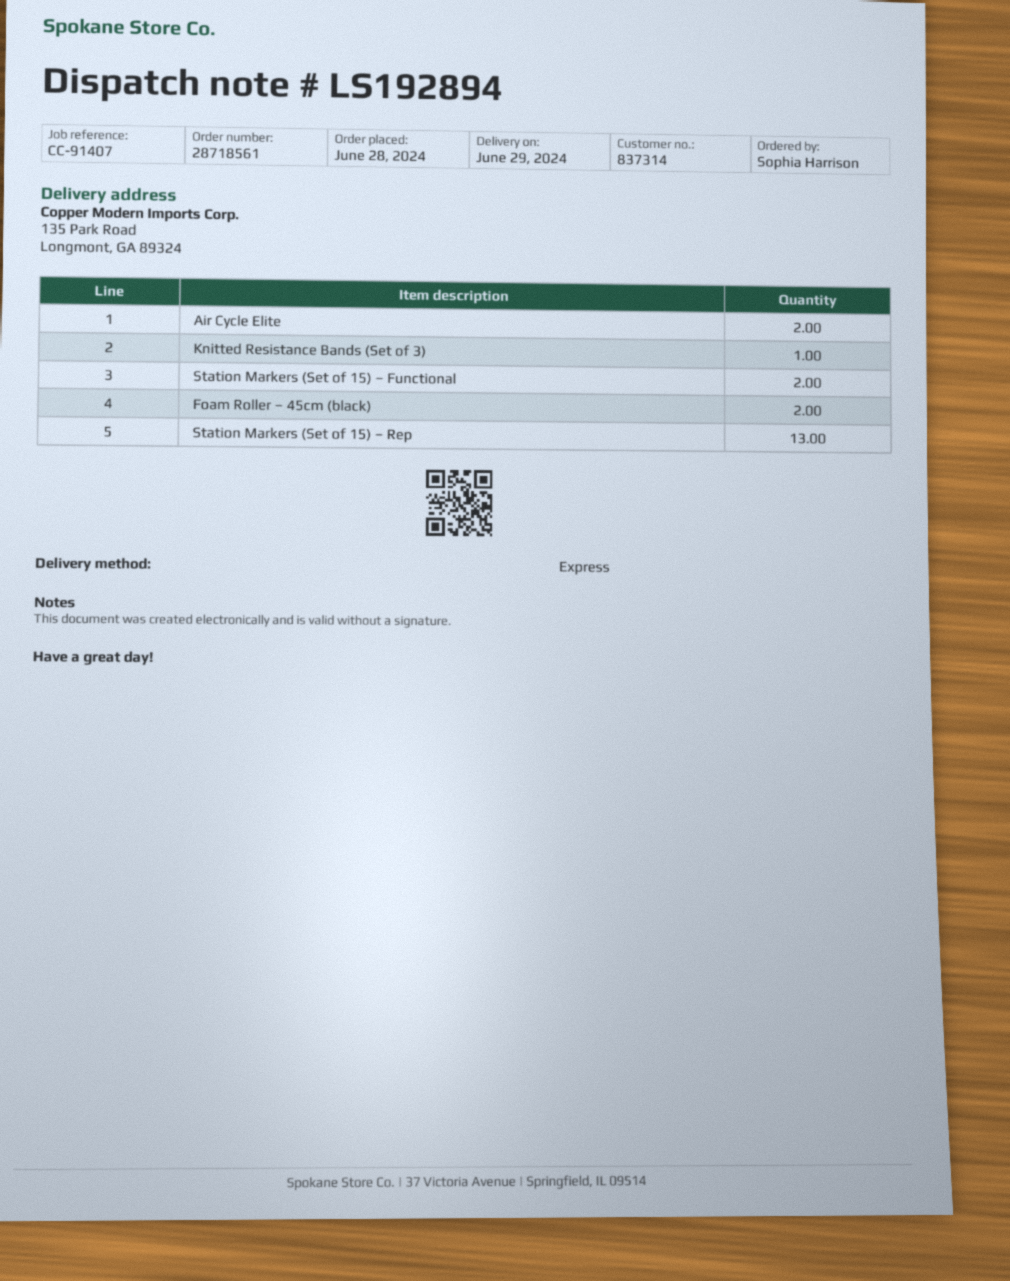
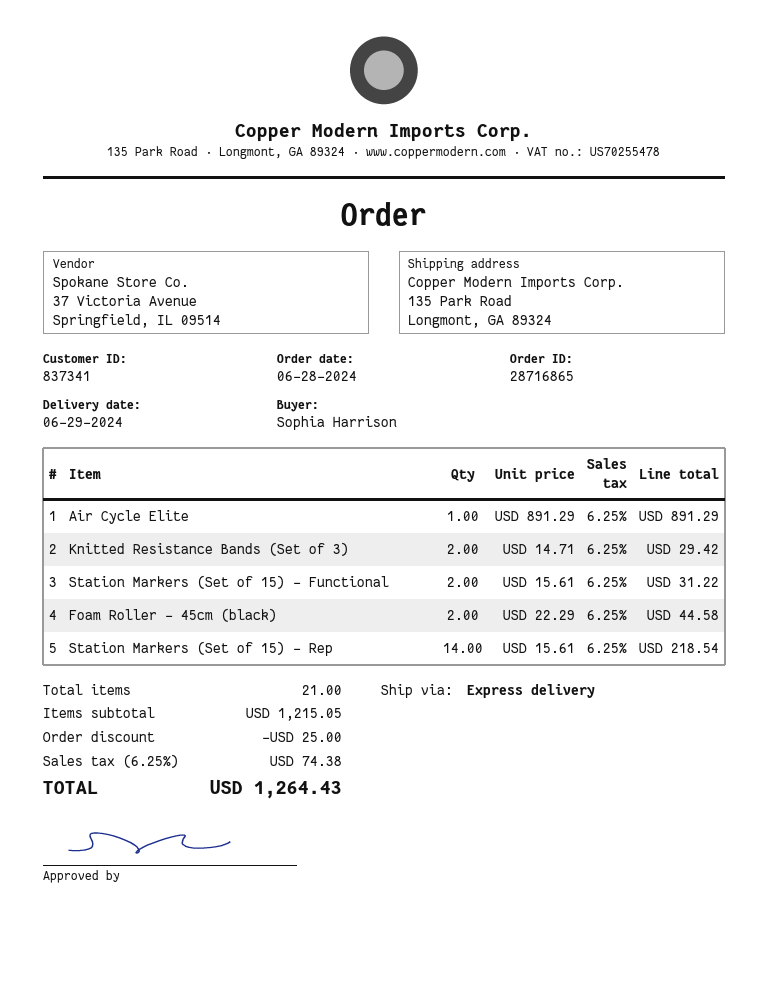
order number: 28718561 -> 28716865
customer number: 837314 -> 837341
Air Cycle Elite: 2 -> 1
Knitted Resistance Bands (Set of 3): 1 -> 2
Station Markers (Set of 15) – Rep: 13 -> 14

